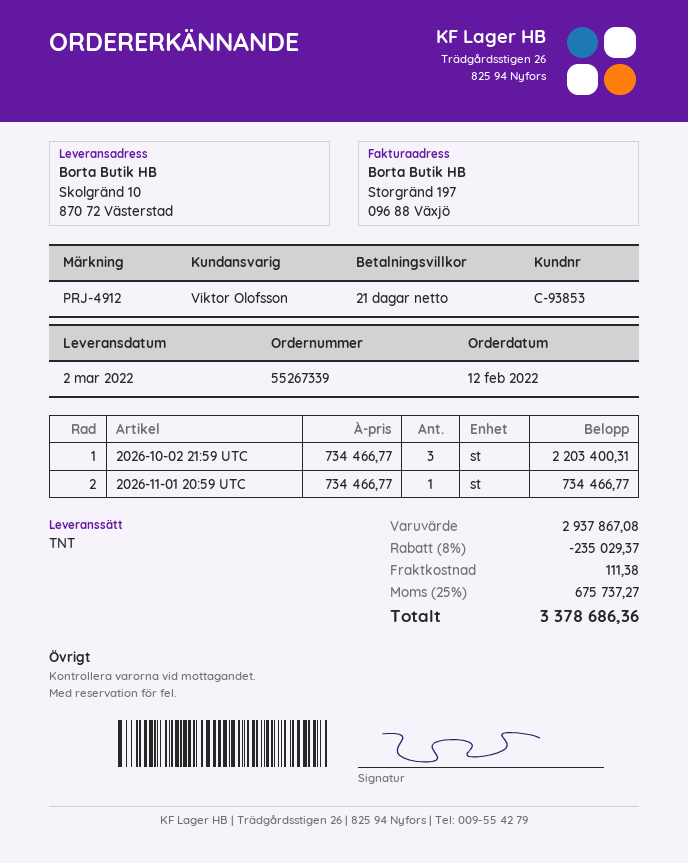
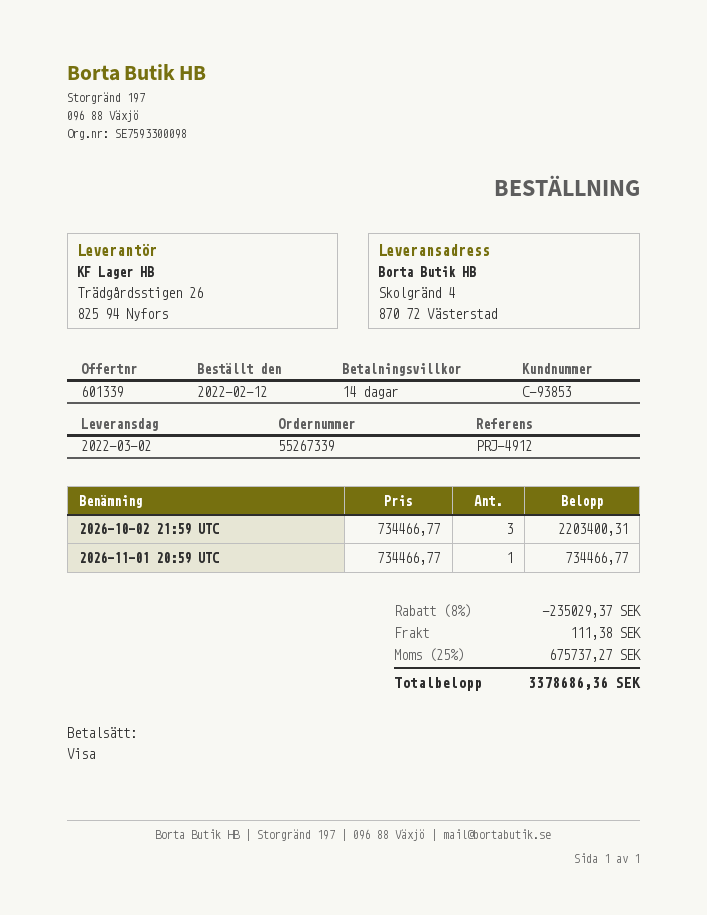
payment terms: 21 days -> 14 days
ship to: Skolgränd 10, 870 72 Västerstad -> Skolgränd 4, 870 72 Västerstad

